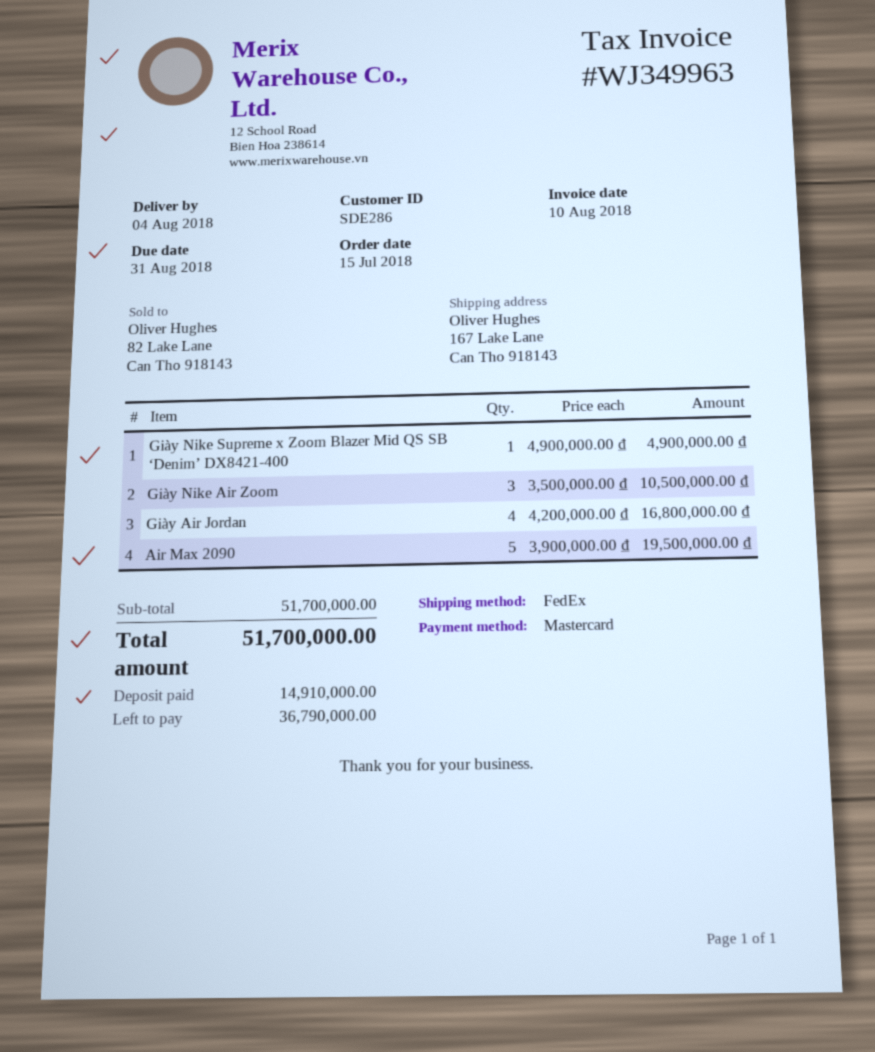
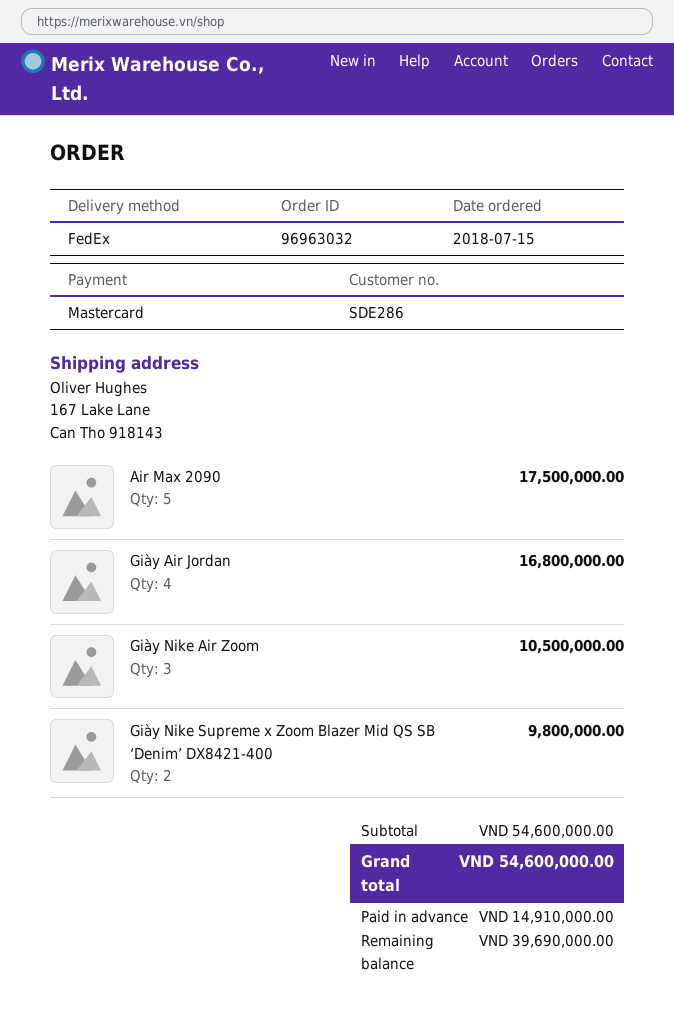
Giày Nike Supreme x Zoom Blazer Mid QS SB ‘Denim’ DX8421-400: 1 for 4900000.00 -> 2 for 9800000.00
Air Max 2090: 5 for 19500000.00 -> 5 for 17500000.00
subtotal: 51700000.00 -> 54600000.00
total: 51700000.00 -> 54600000.00
balance: 36790000.00 -> 39690000.00

